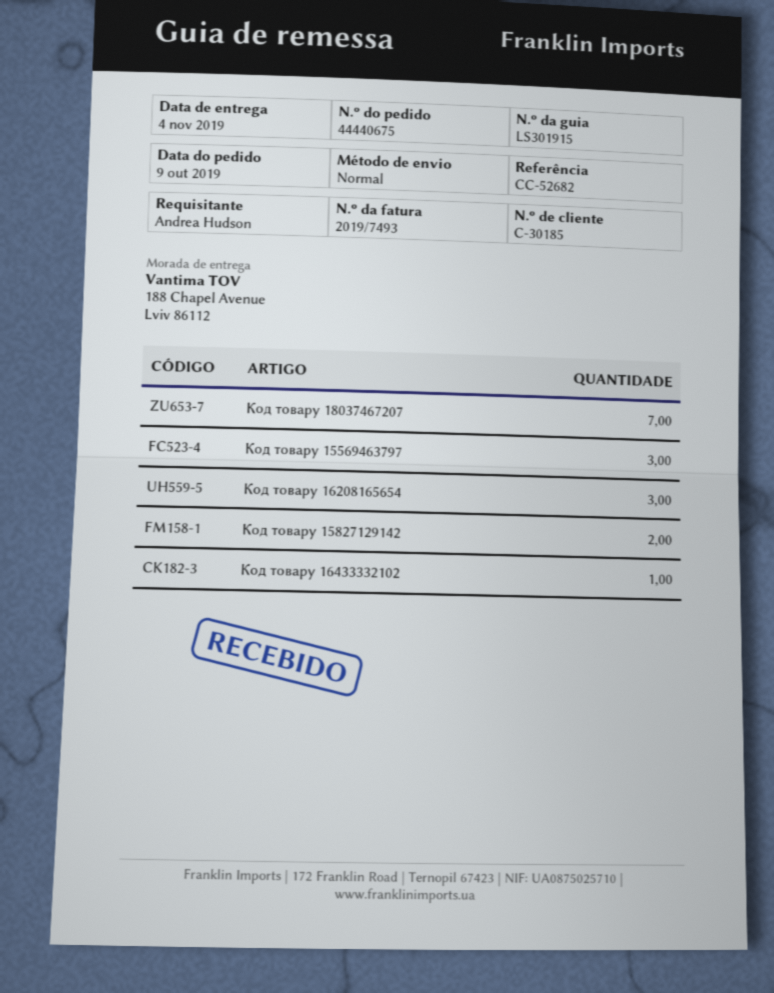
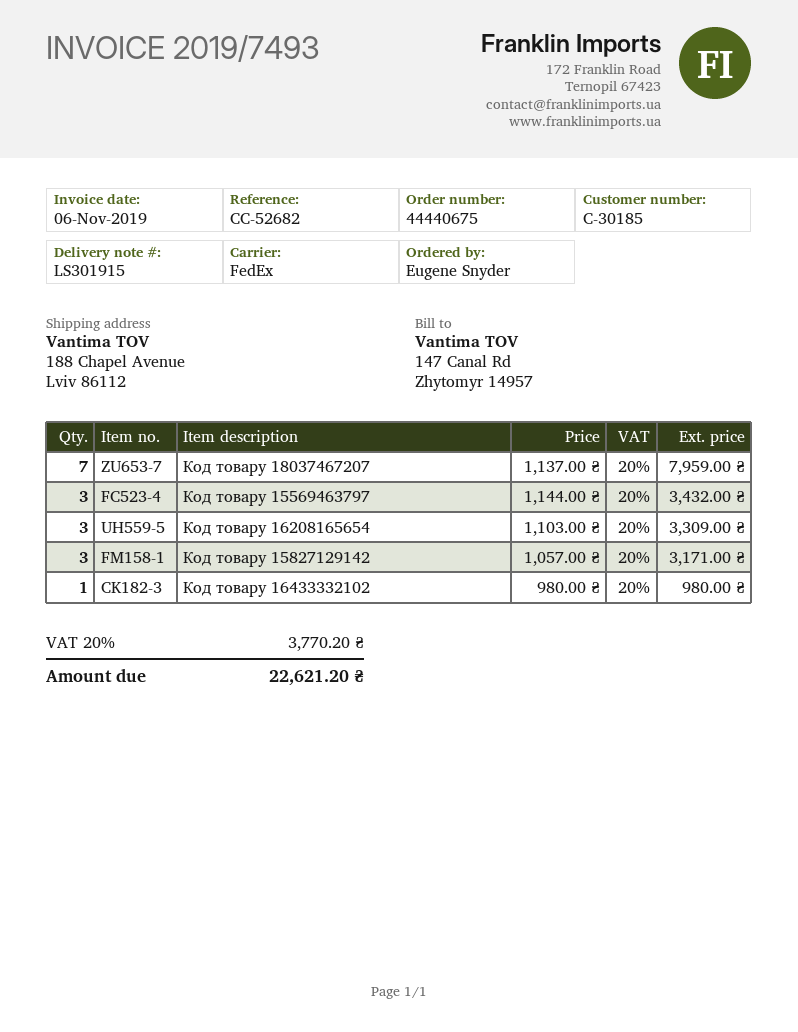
ordered by: Andrea Hudson -> Eugene Snyder
shipping method: standard -> FedEx
Код товару 15827129142: 2 -> 3

